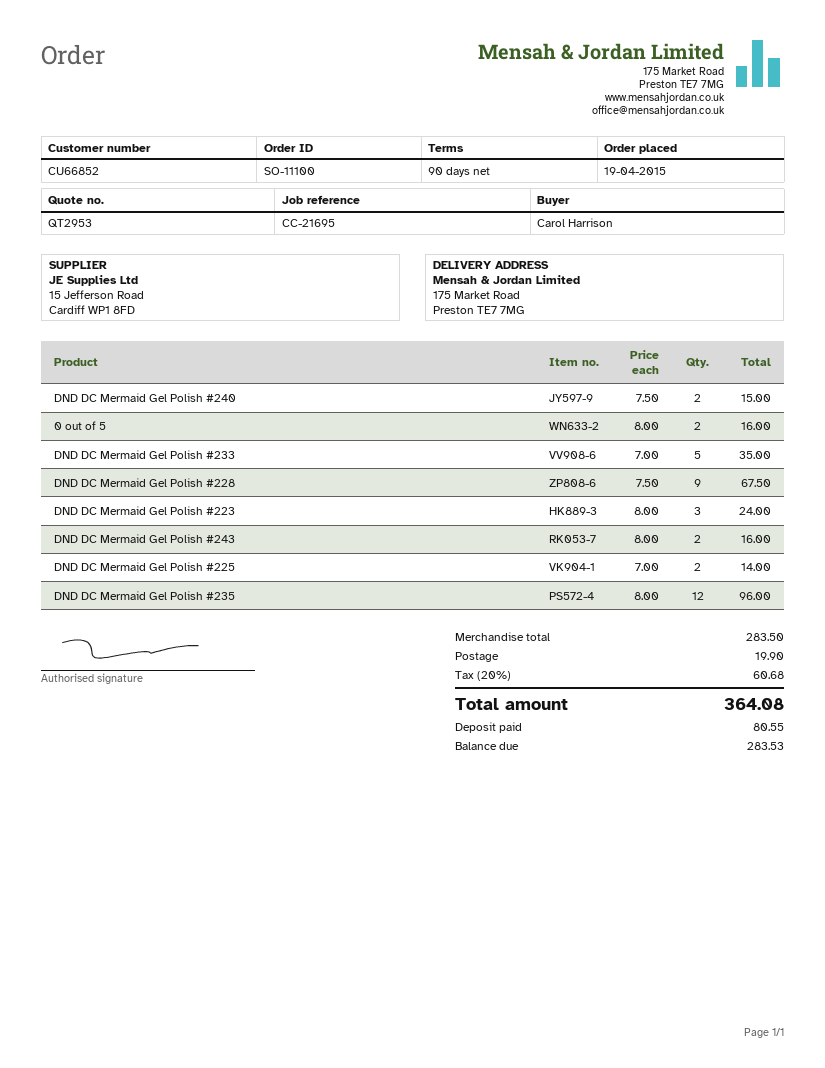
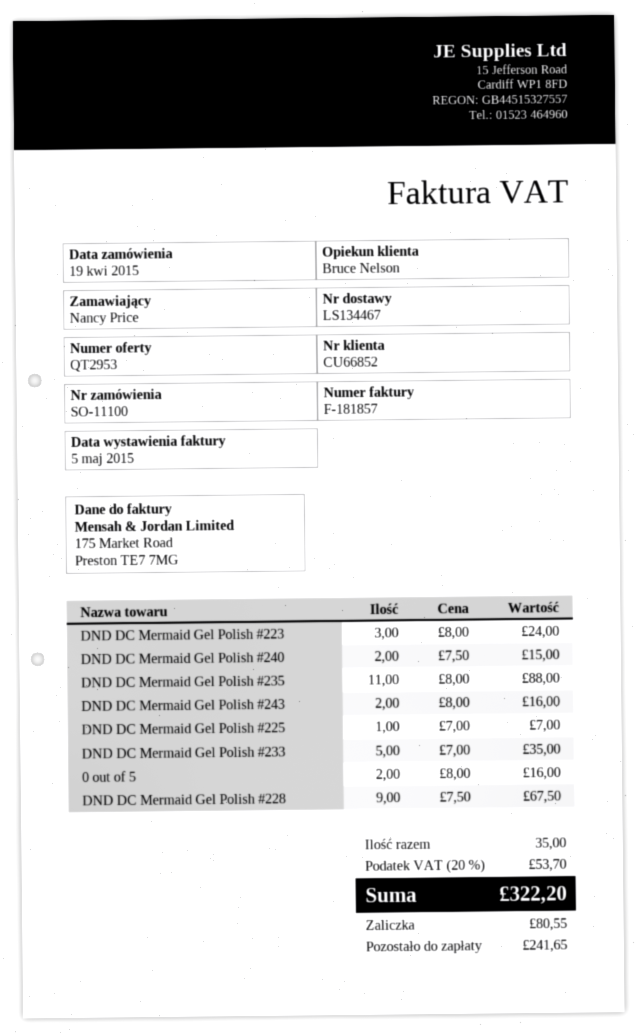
ordered by: Carol Harrison -> Nancy Price
DND DC Mermaid Gel Polish #225: 2 x 7.00 = 14.00 -> 1 x 7.00 = 7.00
DND DC Mermaid Gel Polish #235: 12 x 8.00 = 96.00 -> 11 x 8.00 = 88.00
shipping: 19.90 -> none
tax: 20% = 60.68 -> 20% = 53.70
total: 364.08 -> 322.20
balance: 283.53 -> 241.65

